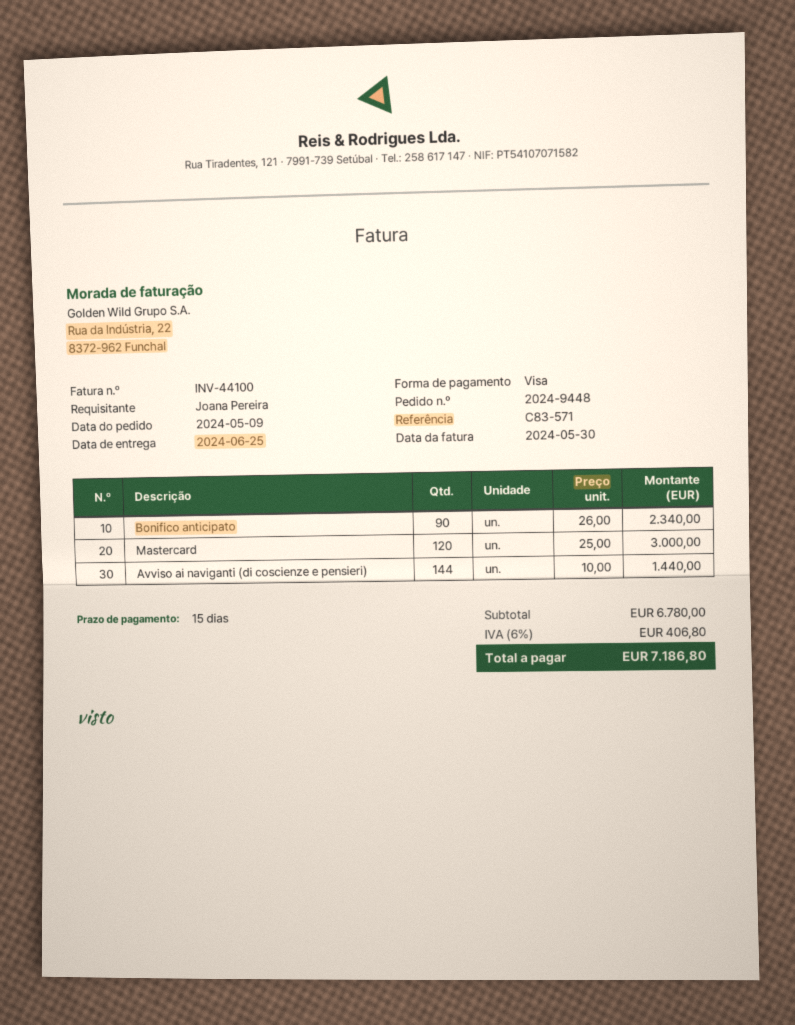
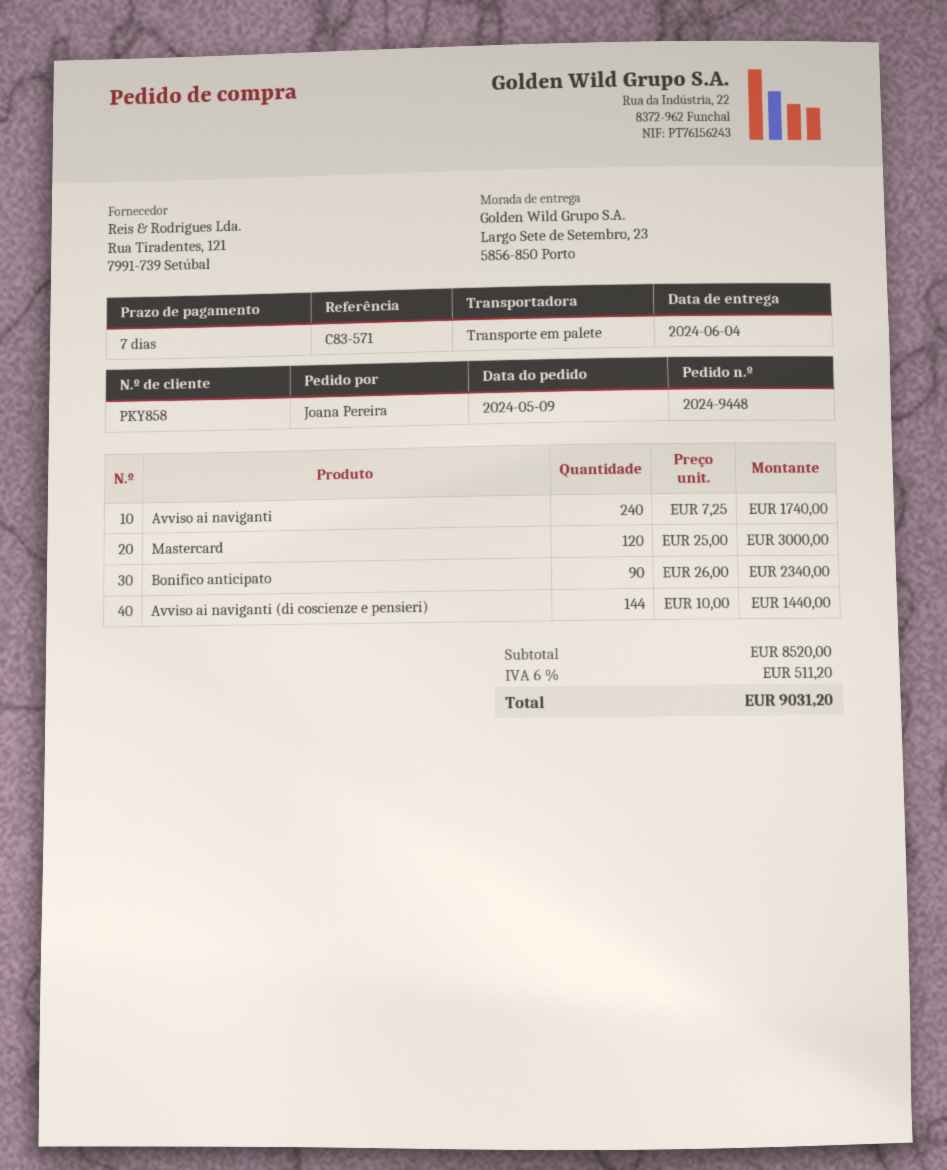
delivery date: 2024-06-25 -> 2024-06-04
payment terms: 15 days -> 7 days
Avviso ai naviganti: none -> 240 x 7.25 = 1740.00
subtotal: 6780.00 -> 8520.00
tax: 6% = 406.80 -> 6% = 511.20
total: 7186.80 -> 9031.20

